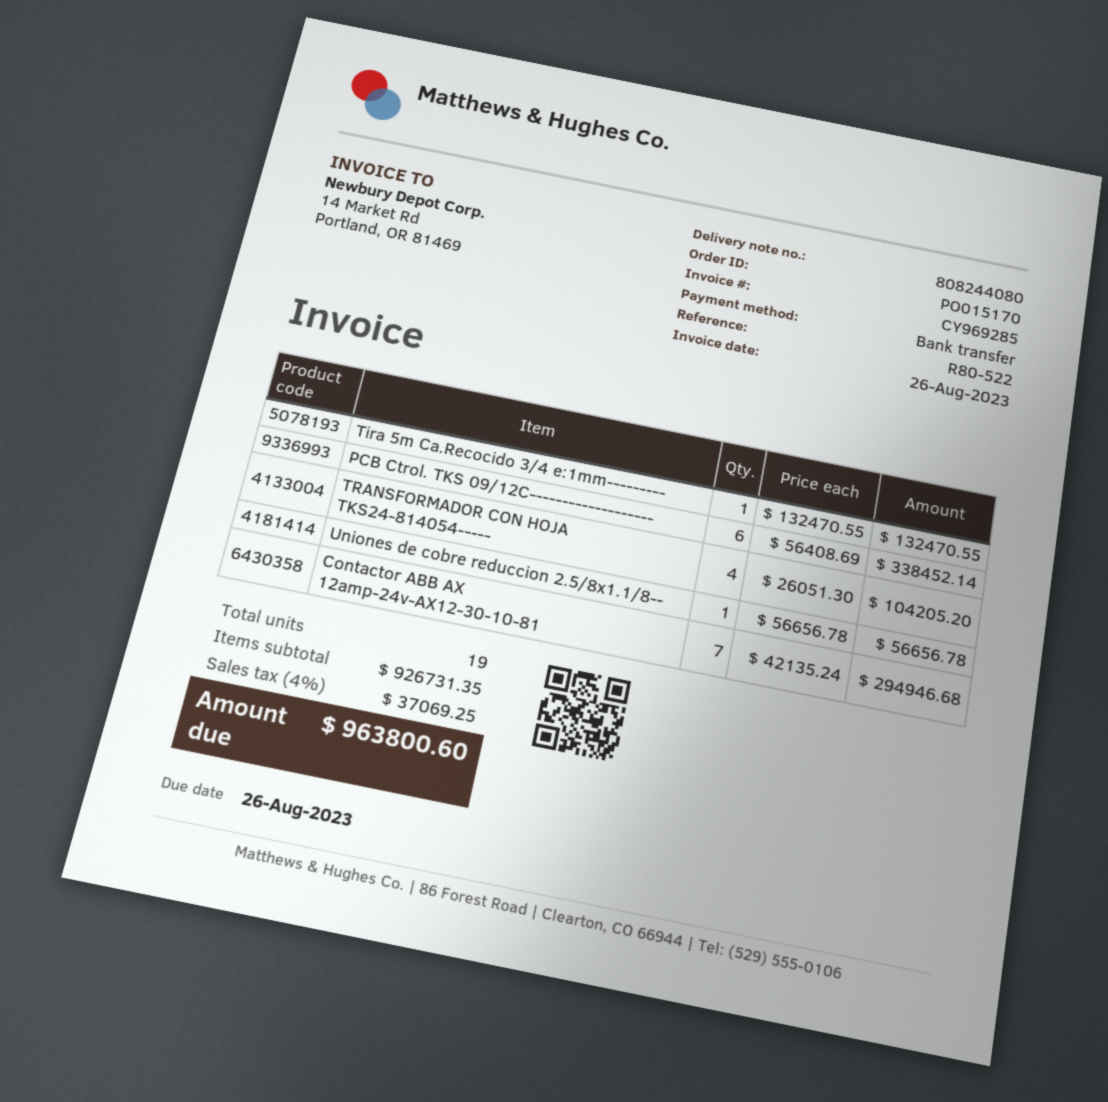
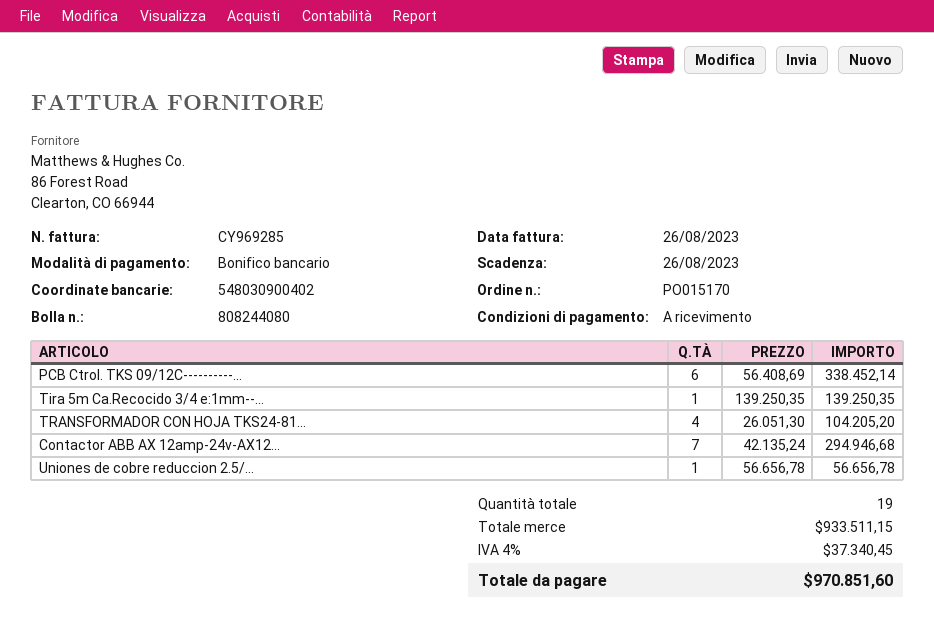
Tira 5m Ca.Recocido 3/4 e:1mm---------: 1 x 132470.55 = 132470.55 -> 1 x 139250.35 = 139250.35
subtotal: 926731.35 -> 933511.15
tax: 4% = 37069.25 -> 4% = 37340.45
total: 963800.60 -> 970851.60

